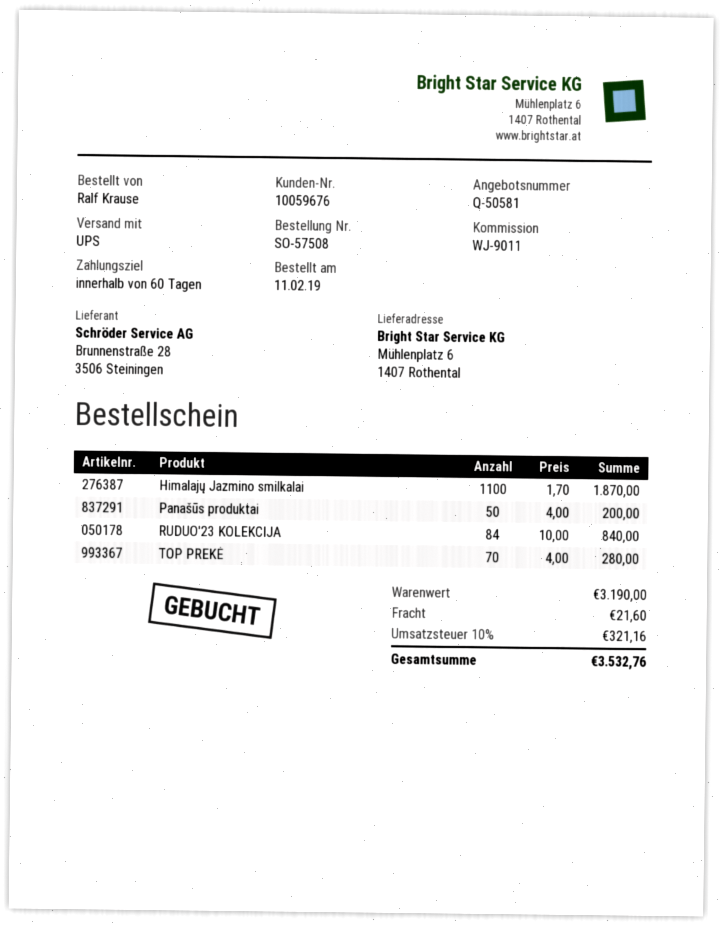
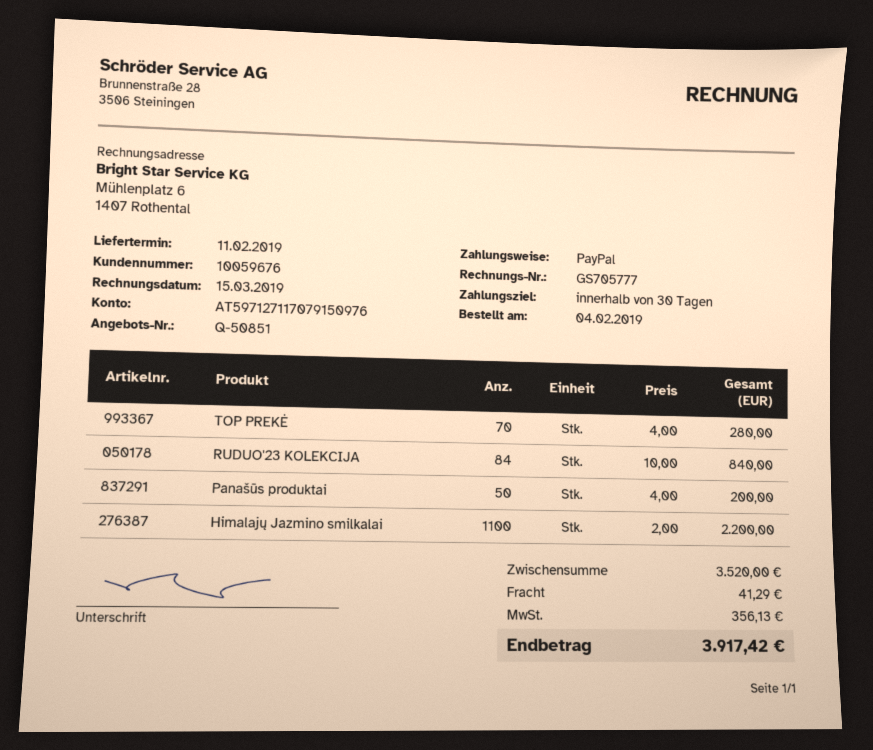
quote number: Q-50581 -> Q-50851
order date: 2019-02-11 -> 2019-02-04
payment terms: 60 days -> 30 days
Himalajų Jazmino smilkalai: 1100 x 1.70 = 1870.00 -> 1100 x 2.00 = 2200.00
subtotal: 3190.00 -> 3520.00
shipping: 21.60 -> 41.29
tax: 321.16 -> 356.13
total: 3532.76 -> 3917.42

